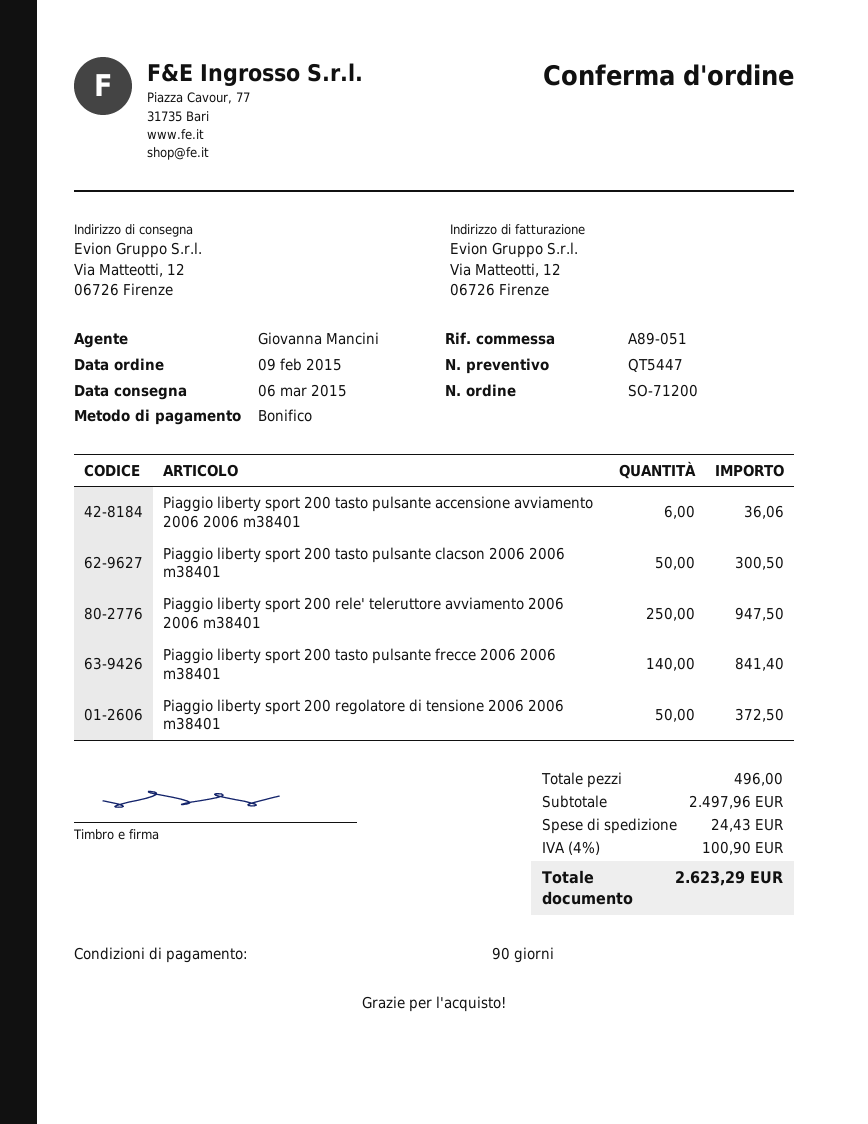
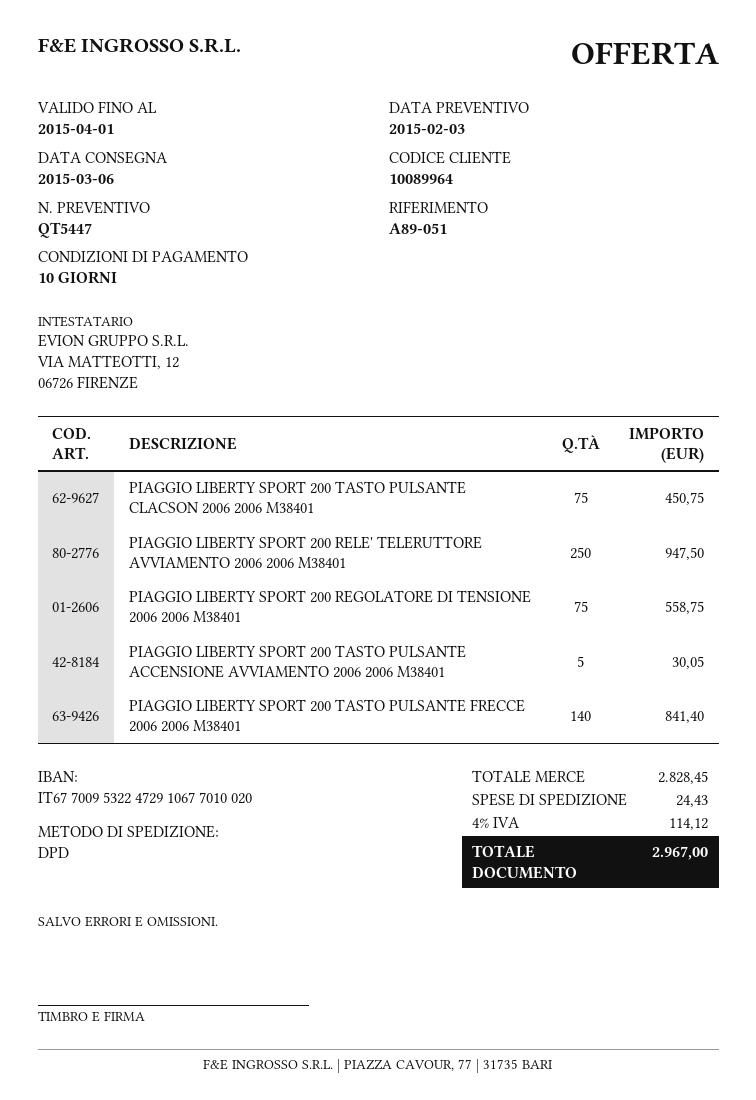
payment terms: 90 days -> 10 days
Piaggio liberty sport 200 tasto pulsante accensione avviamento 2006 2006 m38401: 6 for 36.06 -> 5 for 30.05
Piaggio liberty sport 200 tasto pulsante clacson 2006 2006 m38401: 50 for 300.50 -> 75 for 450.75
Piaggio liberty sport 200 regolatore di tensione 2006 2006 m38401: 50 for 372.50 -> 75 for 558.75
subtotal: 2497.96 -> 2828.45
tax: 4% = 100.90 -> 4% = 114.12
total: 2623.29 -> 2967.00

